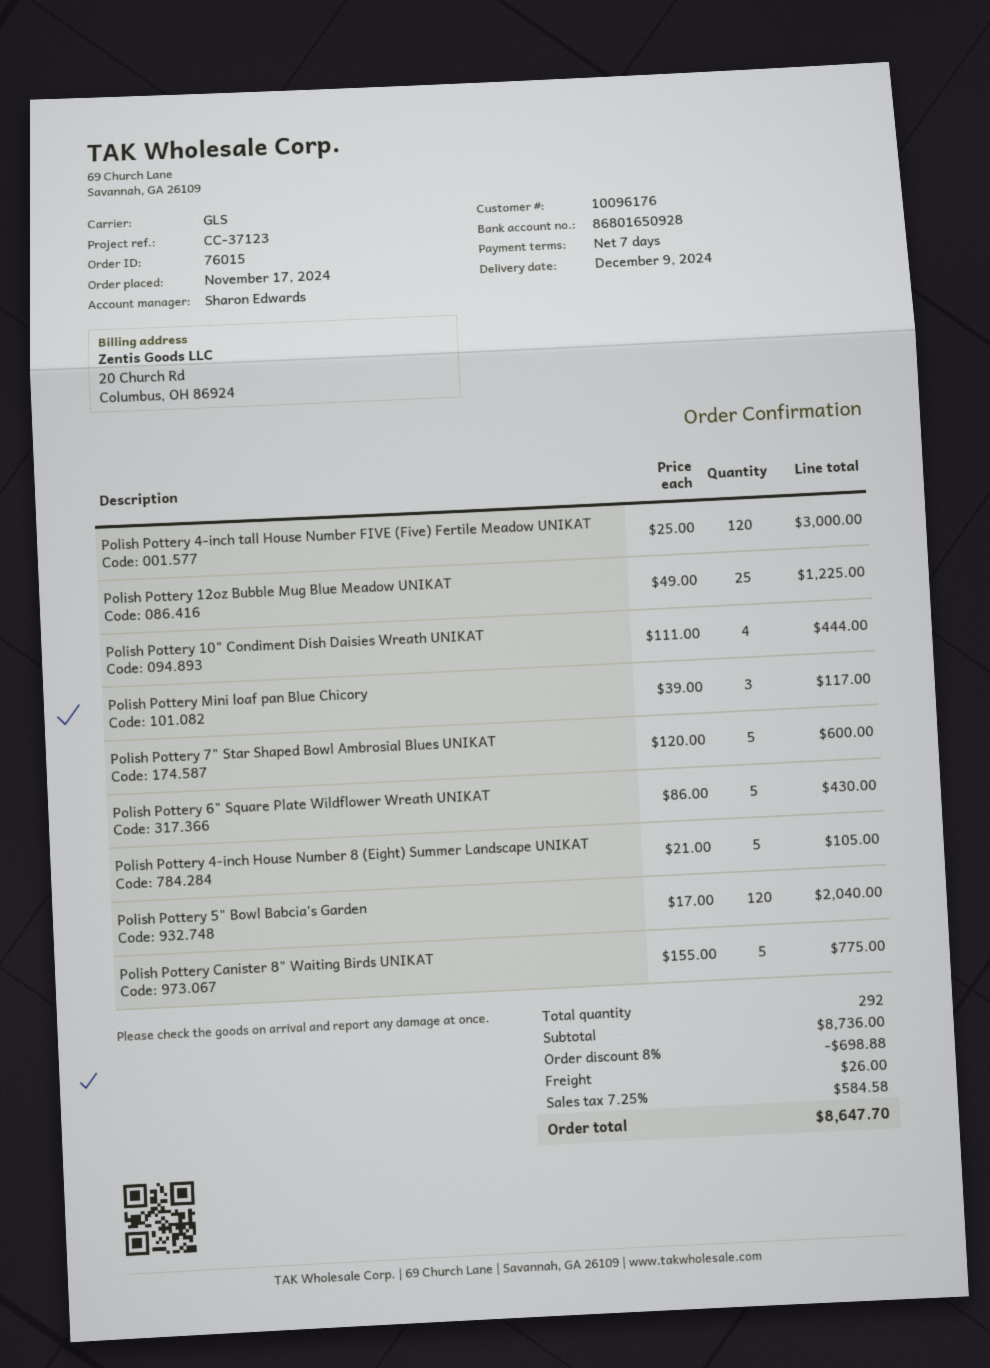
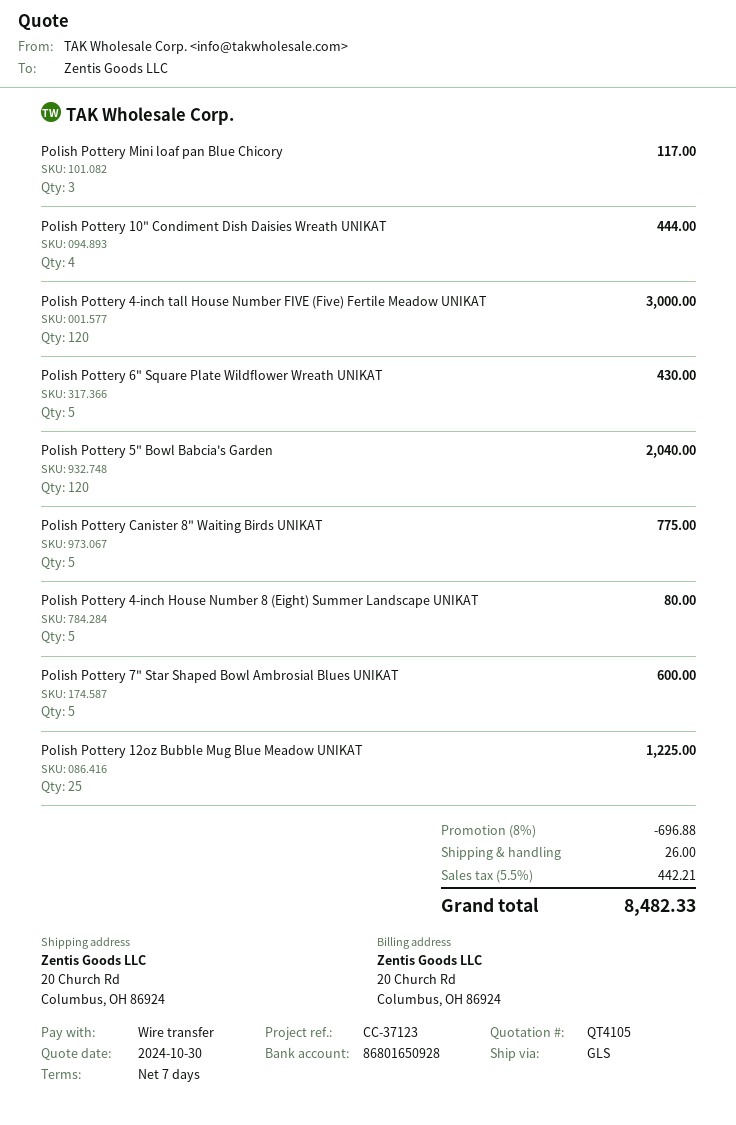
Polish Pottery 4-inch House Number 8 (Eight) Summer Landscape UNIKAT: 5 for 105.00 -> 5 for 80.00
discount: 8% = 698.88 -> 8% = 696.88
tax: 7.25% = 584.58 -> 5.5% = 442.21
total: 8647.70 -> 8482.33

